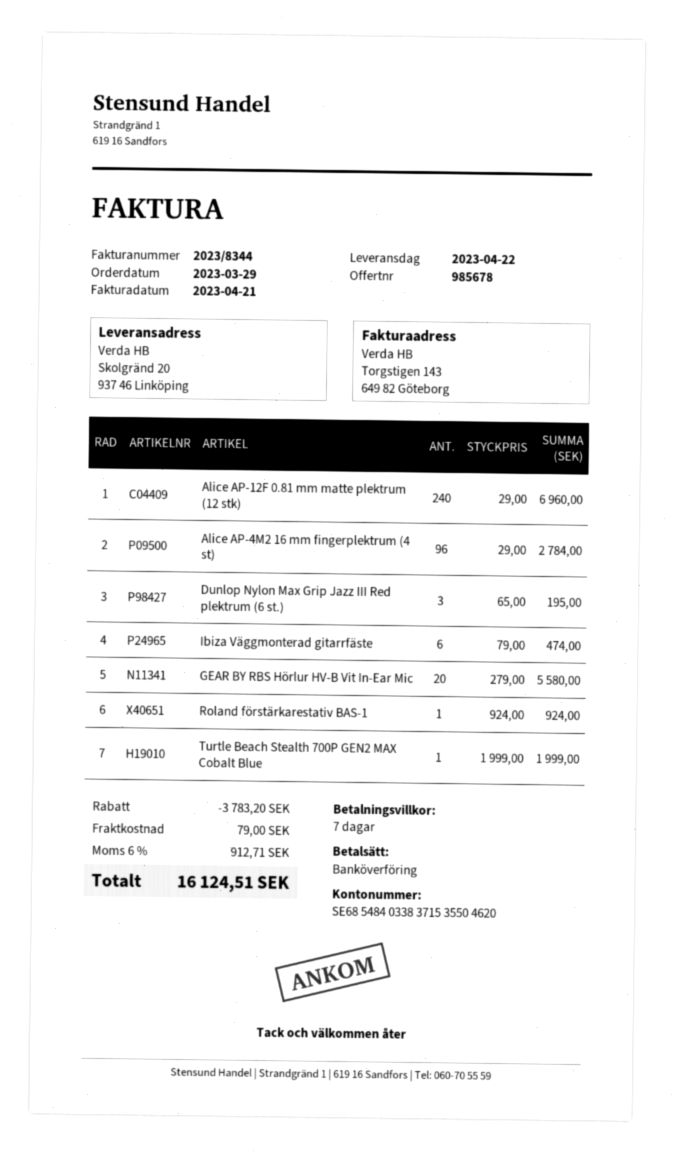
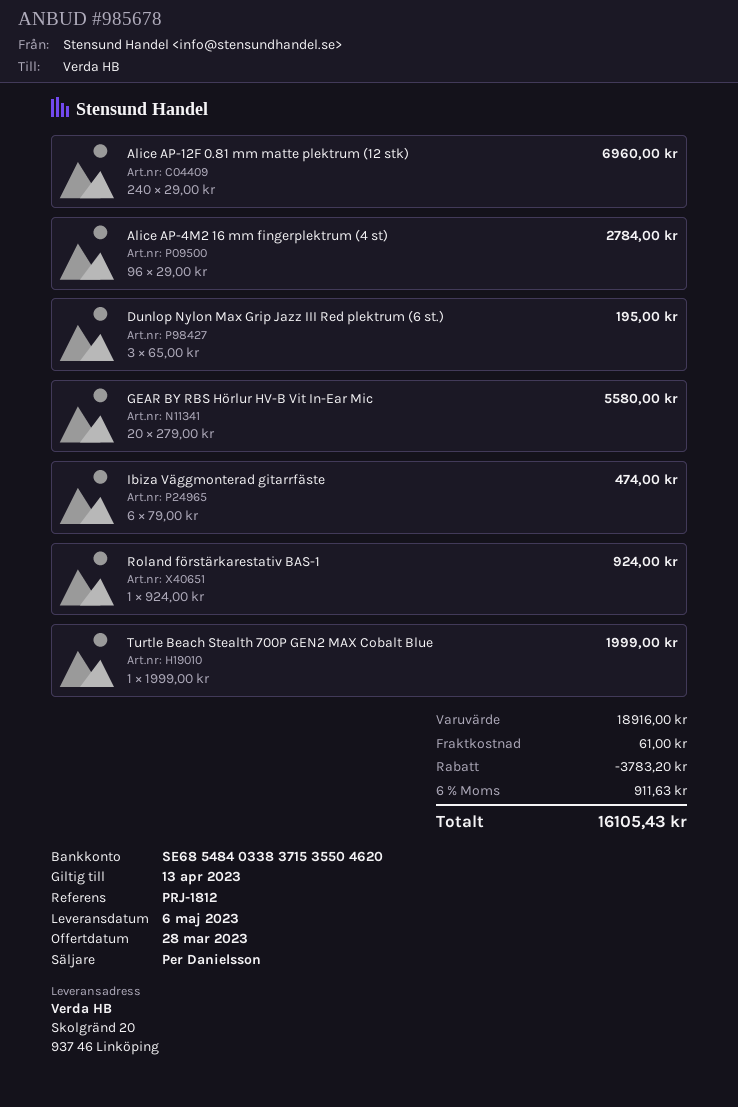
delivery date: 2023-04-22 -> 2023-05-06
shipping: 79.00 -> 61.00
tax: 6% = 912.71 -> 6% = 911.63
total: 16124.51 -> 16105.43

